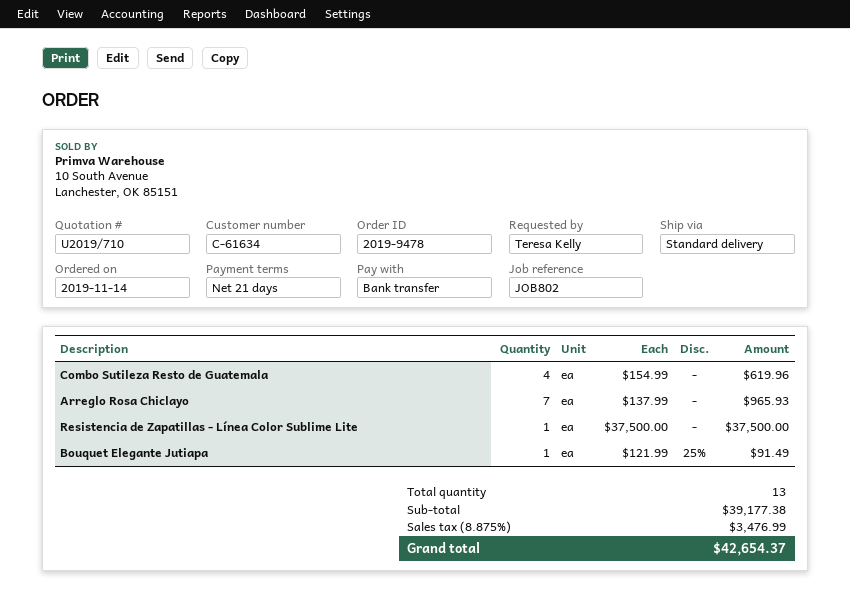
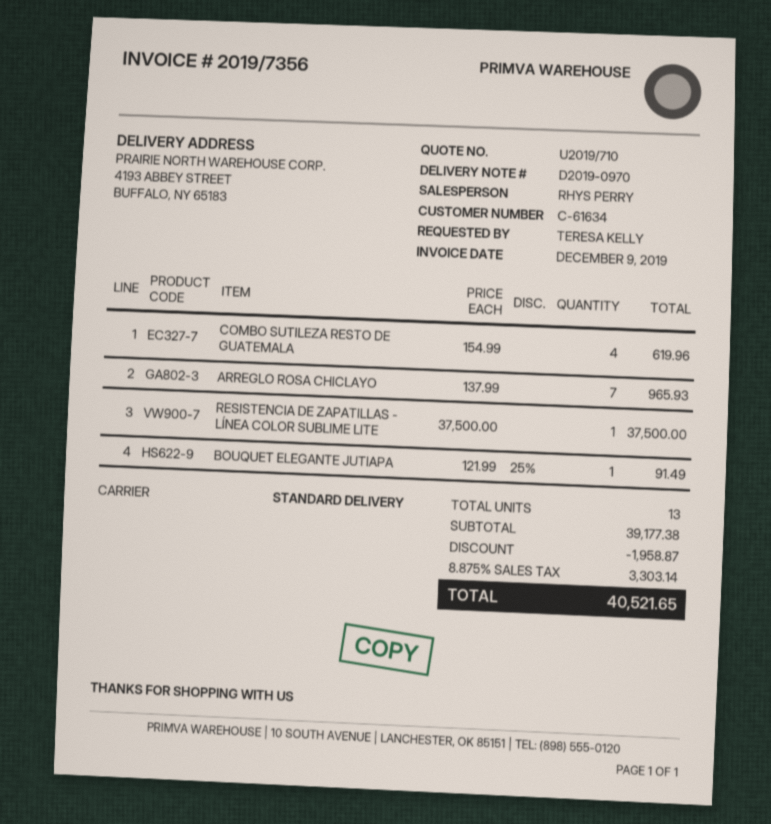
discount: none -> 1958.87
tax: 8.875% = 3476.99 -> 8.875% = 3303.14
total: 42654.37 -> 40521.65

